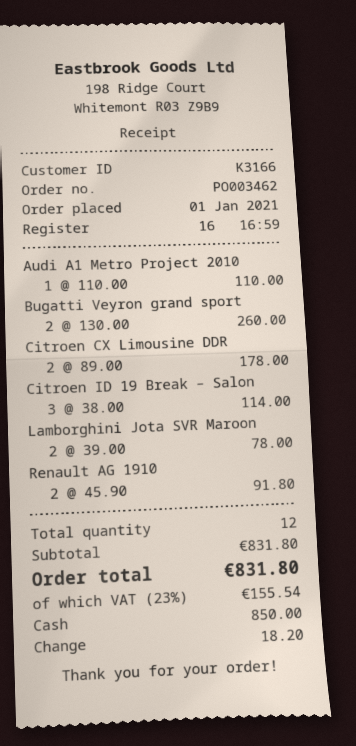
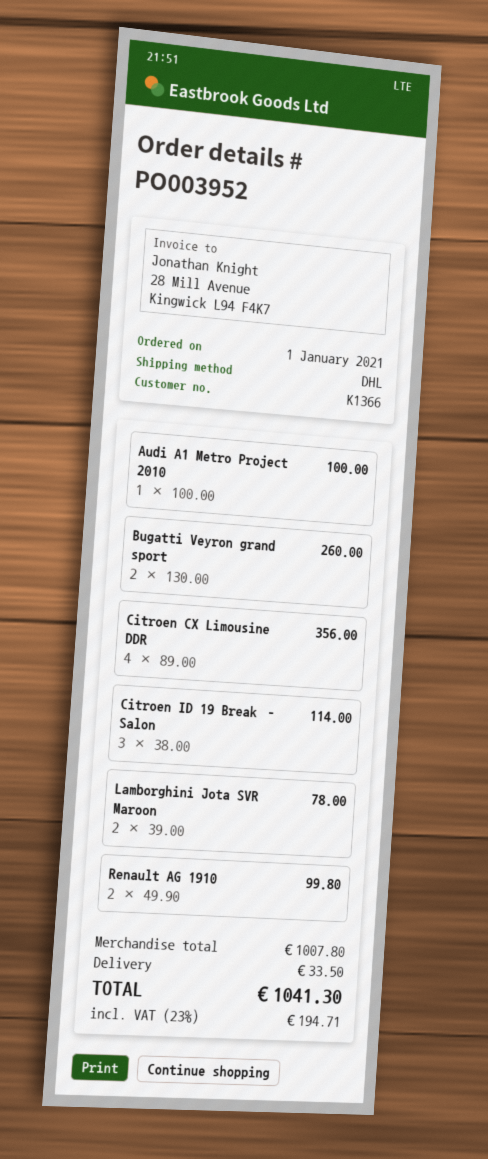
order number: PO003462 -> PO003952
customer number: K3166 -> K1366
Audi A1 Metro Project 2010: 1 x 110.00 = 110.00 -> 1 x 100.00 = 100.00
Citroen CX Limousine DDR: 2 x 89.00 = 178.00 -> 4 x 89.00 = 356.00
Renault AG 1910: 2 x 45.90 = 91.80 -> 2 x 49.90 = 99.80
subtotal: 831.80 -> 1007.80
shipping: none -> 33.50
tax: 23% = 155.54 -> 23% = 194.71
total: 831.80 -> 1041.30

